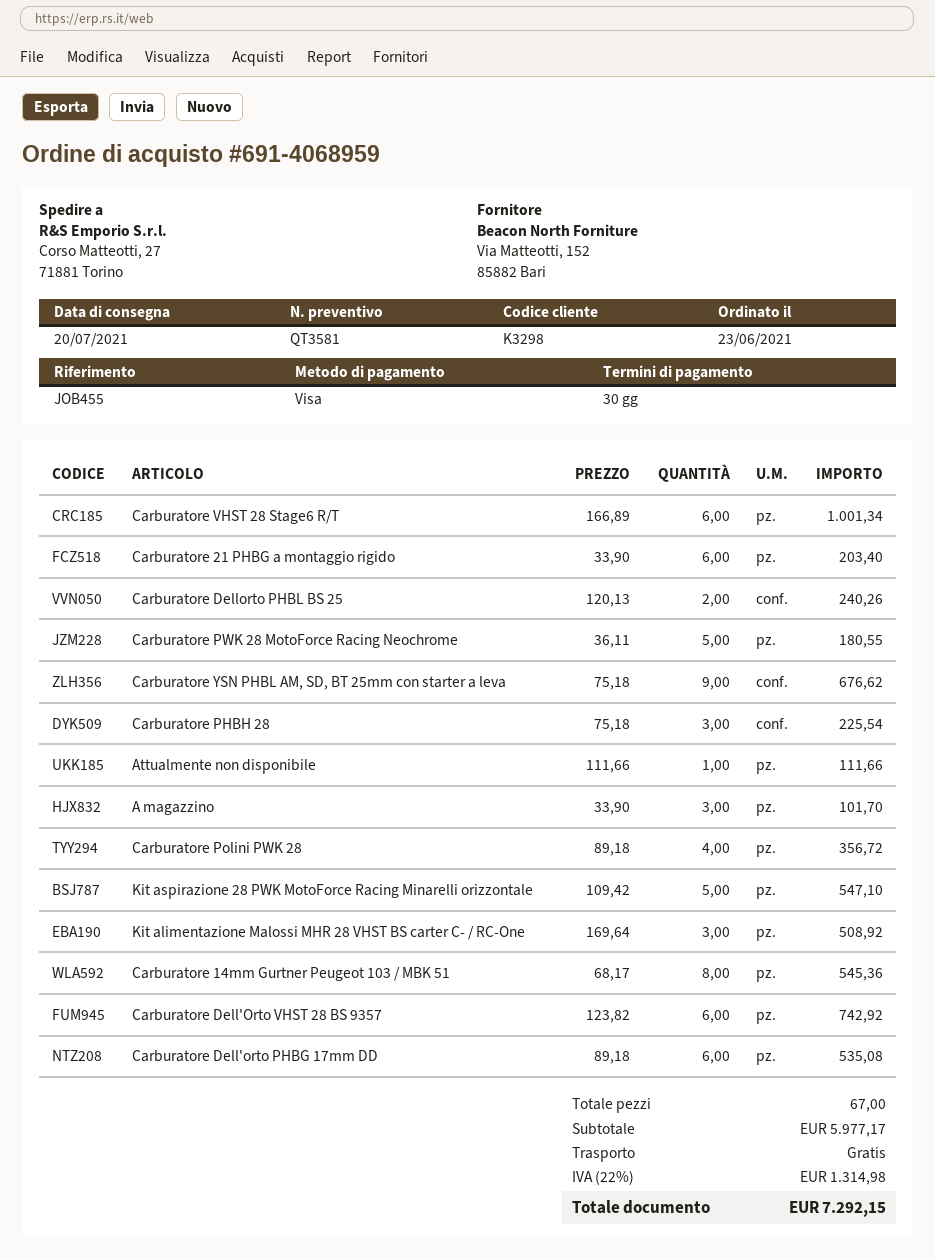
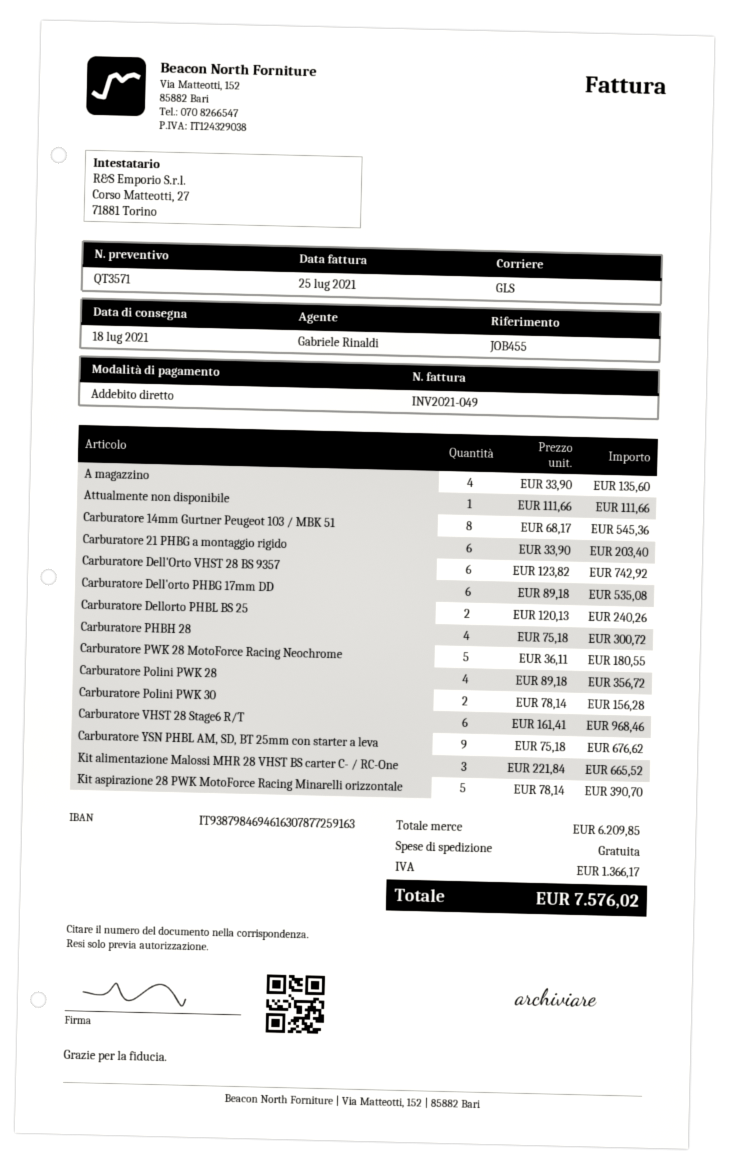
quote number: QT3581 -> QT3571
delivery date: 2021-07-20 -> 2021-07-18
payment method: Visa -> direct debit
Carburatore VHST 28 Stage6 R/T: 6 x 166.89 = 1001.34 -> 6 x 161.41 = 968.46
Carburatore PHBH 28: 3 x 75.18 = 225.54 -> 4 x 75.18 = 300.72
A magazzino: 3 x 33.90 = 101.70 -> 4 x 33.90 = 135.60
Kit aspirazione 28 PWK MotoForce Racing Minarelli orizzontale: 5 x 109.42 = 547.10 -> 5 x 78.14 = 390.70
Kit alimentazione Malossi MHR 28 VHST BS carter C- / RC-One: 3 x 169.64 = 508.92 -> 3 x 221.84 = 665.52
Carburatore Polini PWK 30: none -> 2 x 78.14 = 156.28
subtotal: 5977.17 -> 6209.85
tax: 1314.98 -> 1366.17
total: 7292.15 -> 7576.02

